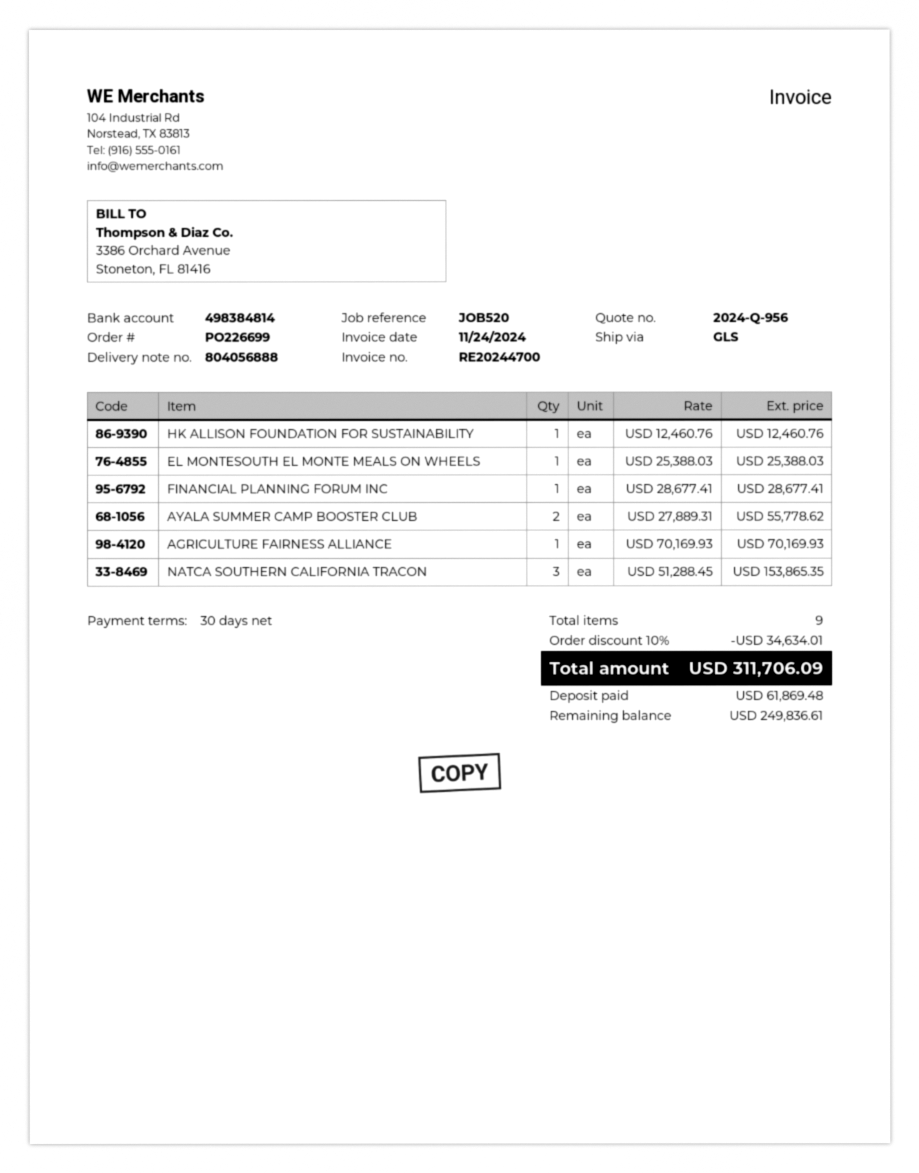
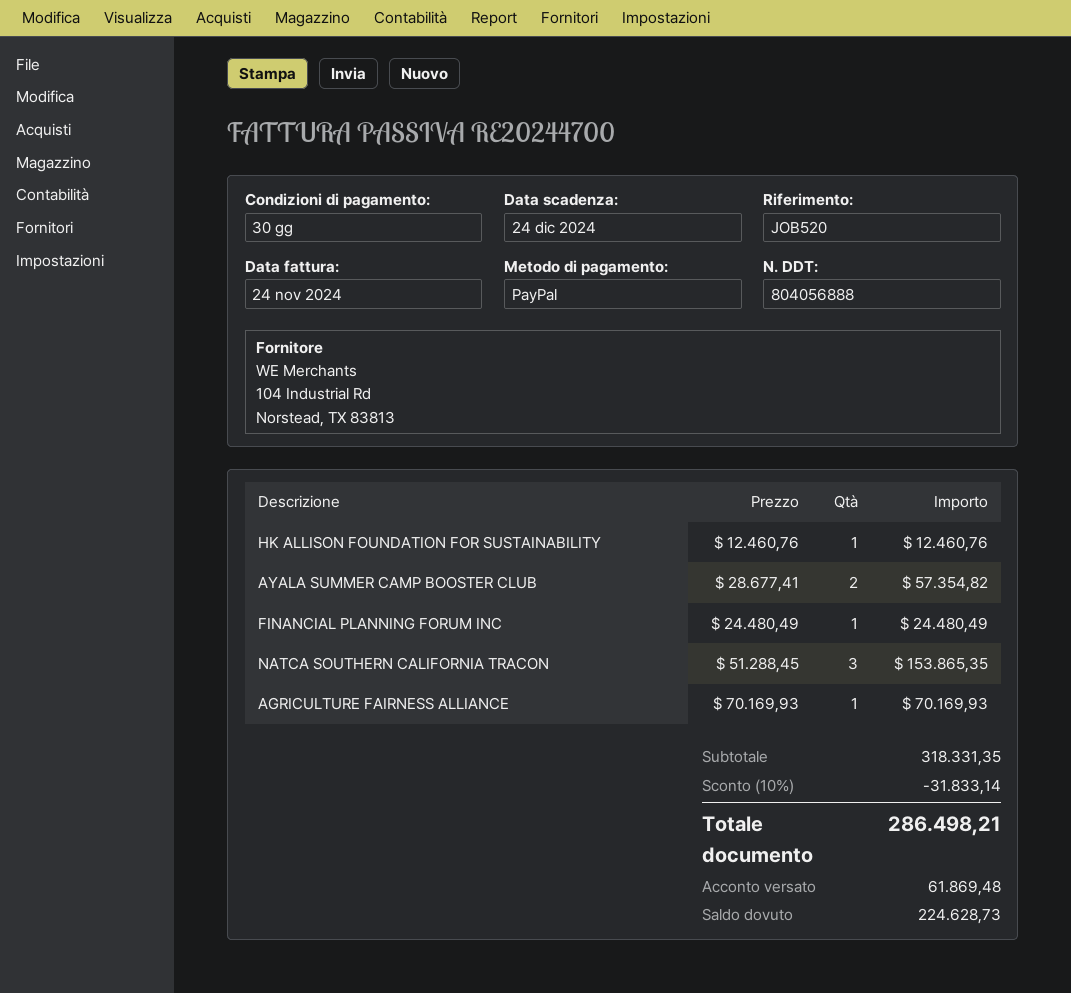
EL MONTESOUTH EL MONTE MEALS ON WHEELS: 1 x 25388.03 = 25388.03 -> none
FINANCIAL PLANNING FORUM INC: 1 x 28677.41 = 28677.41 -> 1 x 24480.49 = 24480.49
AYALA SUMMER CAMP BOOSTER CLUB: 2 x 27889.31 = 55778.62 -> 2 x 28677.41 = 57354.82
discount: 10% = 34634.01 -> 10% = 31833.14
total: 311706.09 -> 286498.21
balance: 249836.61 -> 224628.73

